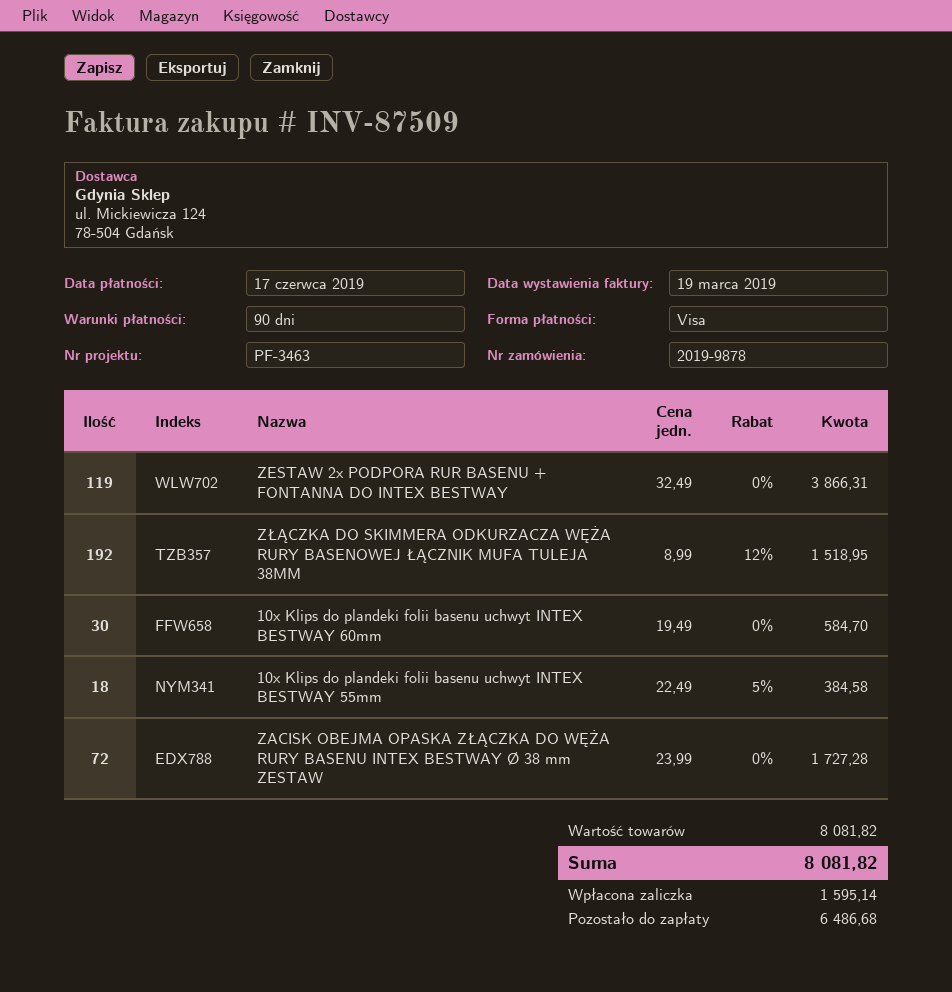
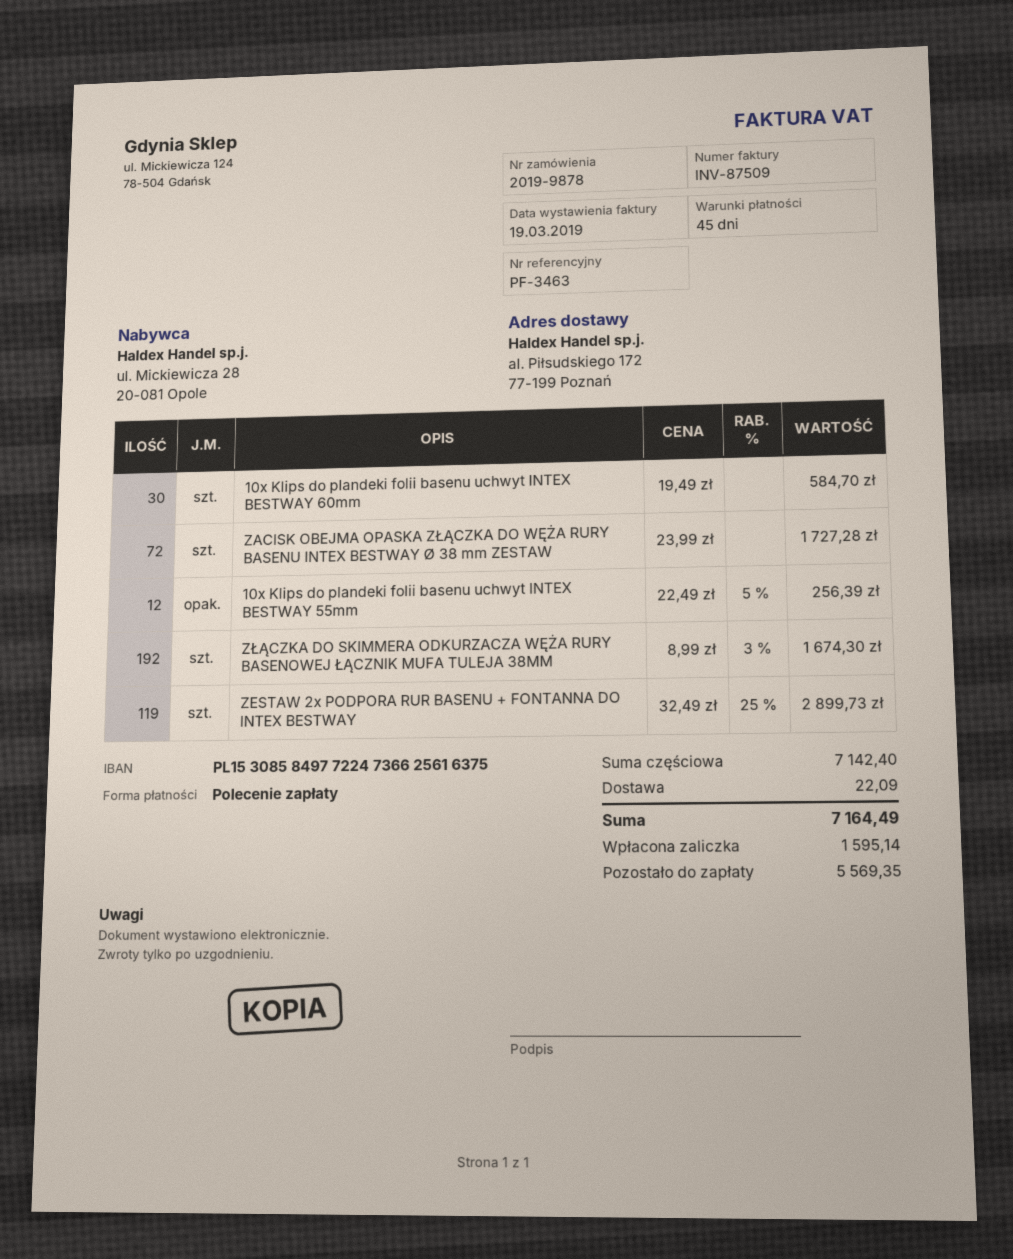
payment terms: 90 days -> 45 days
payment method: Visa -> direct debit
ZESTAW 2x PODPORA RUR BASENU + FONTANNA DO INTEX BESTWAY: 119 x 32.49 = 3866.31 -> 119 x 32.49 - 25% = 2899.73
ZŁĄCZKA DO SKIMMERA ODKURZACZA WĘŻA RURY BASENOWEJ ŁĄCZNIK MUFA TULEJA 38MM: 192 x 8.99 - 12% = 1518.95 -> 192 x 8.99 - 3% = 1674.30
10x Klips do plandeki folii basenu uchwyt INTEX BESTWAY 55mm: 18 x 22.49 - 5% = 384.58 -> 12 x 22.49 - 5% = 256.39
subtotal: 8081.82 -> 7142.40
shipping: none -> 22.09
total: 8081.82 -> 7164.49
balance: 6486.68 -> 5569.35

